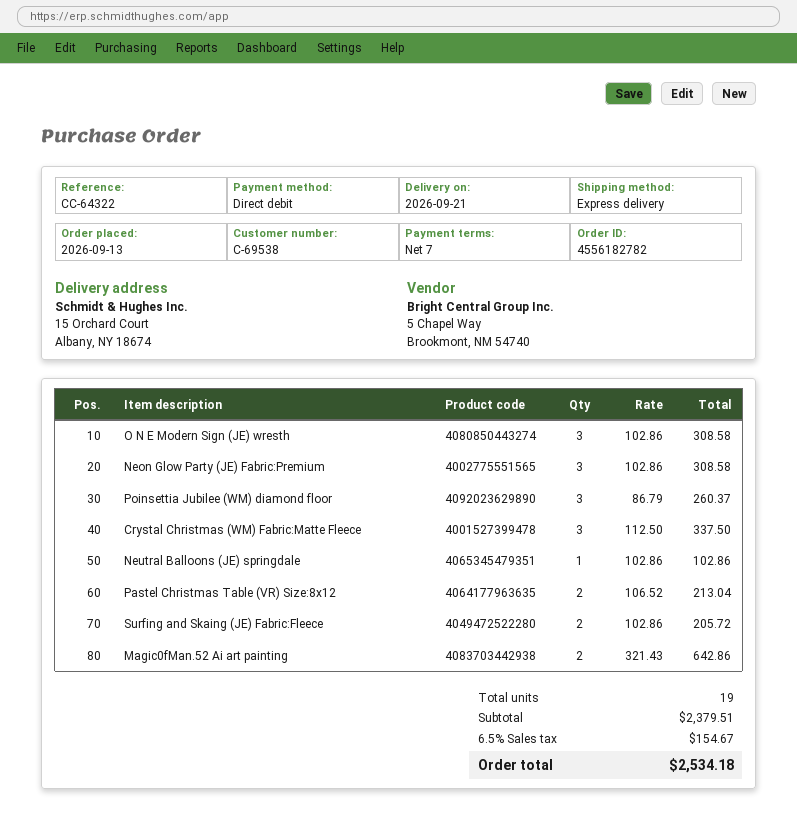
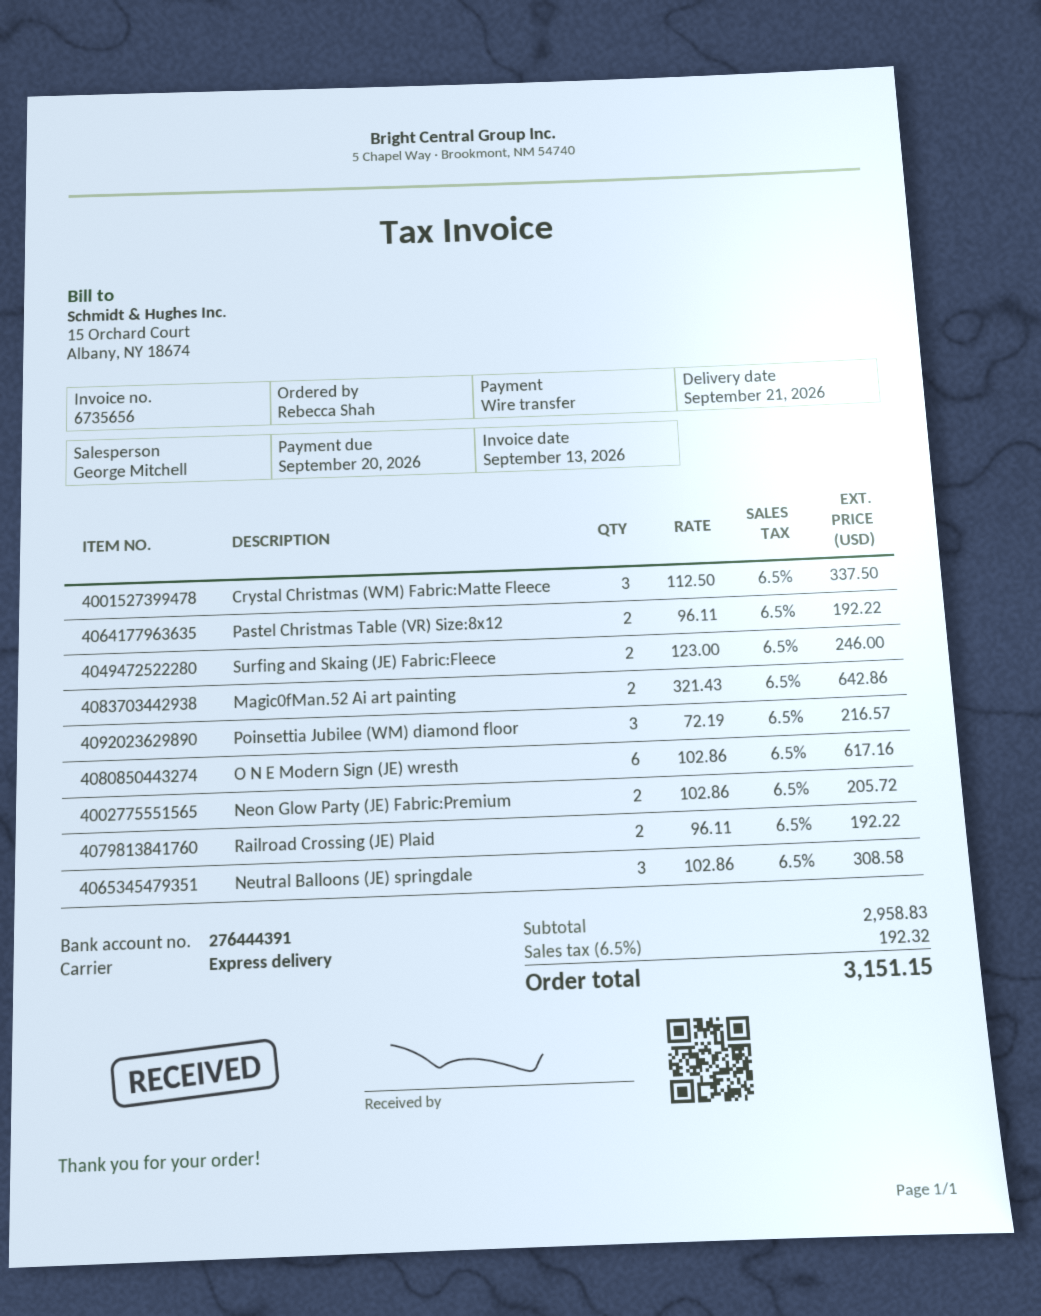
payment method: direct debit -> bank transfer
O N E Modern Sign (JE) wresth: 3 x 102.86 = 308.58 -> 6 x 102.86 = 617.16
Neon Glow Party (JE) Fabric:Premium: 3 x 102.86 = 308.58 -> 2 x 102.86 = 205.72
Poinsettia Jubilee (WM) diamond floor: 3 x 86.79 = 260.37 -> 3 x 72.19 = 216.57
Neutral Balloons (JE) springdale: 1 x 102.86 = 102.86 -> 3 x 102.86 = 308.58
Pastel Christmas Table (VR) Size:8x12: 2 x 106.52 = 213.04 -> 2 x 96.11 = 192.22
Surfing and Skaing (JE) Fabric:Fleece: 2 x 102.86 = 205.72 -> 2 x 123.00 = 246.00
Railroad Crossing (JE) Plaid: none -> 2 x 96.11 = 192.22
subtotal: 2379.51 -> 2958.83
tax: 6.5% = 154.67 -> 6.5% = 192.32
total: 2534.18 -> 3151.15

